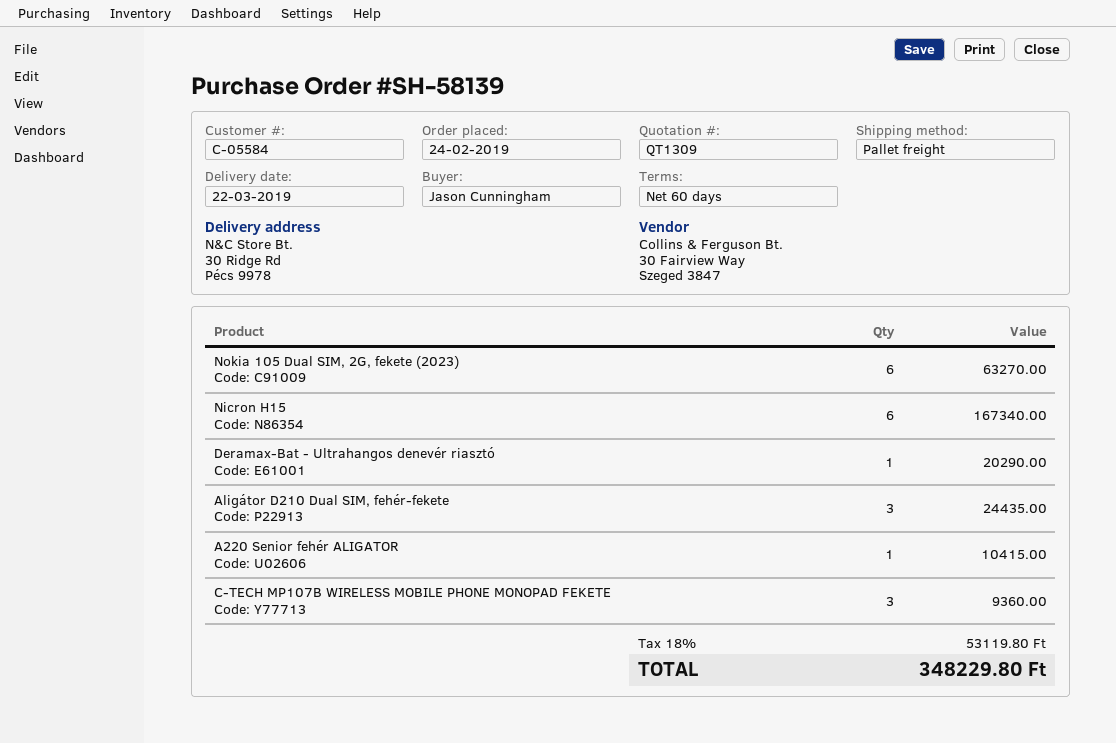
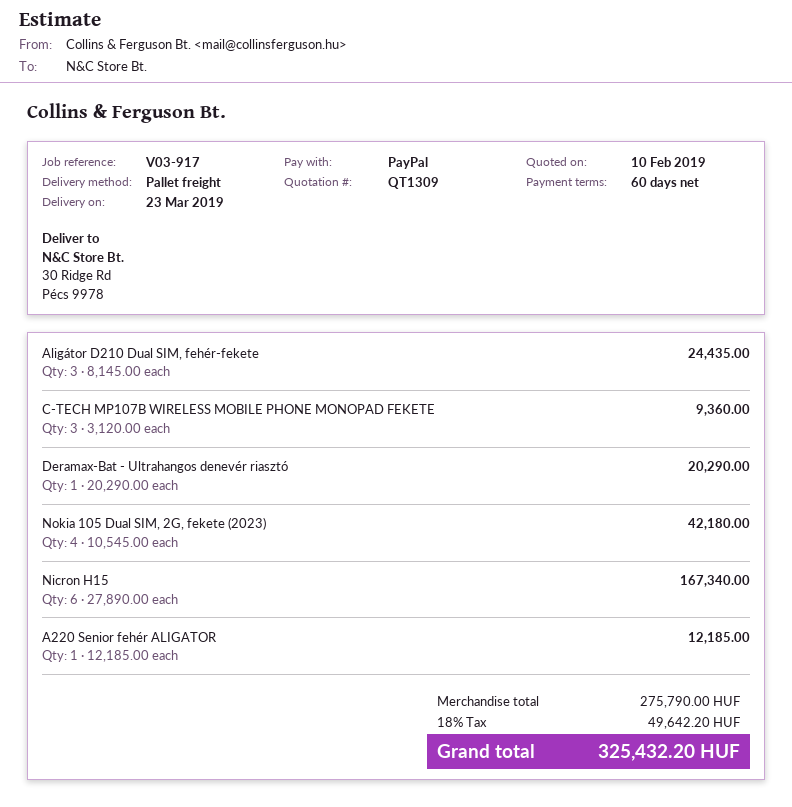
delivery date: 2019-03-22 -> 2019-03-23
Nokia 105 Dual SIM, 2G, fekete (2023): 6 for 63270.00 -> 4 for 42180.00
A220 Senior fehér ALIGATOR: 1 for 10415.00 -> 1 for 12185.00
tax: 18% = 53119.80 -> 18% = 49642.20
total: 348229.80 -> 325432.20

